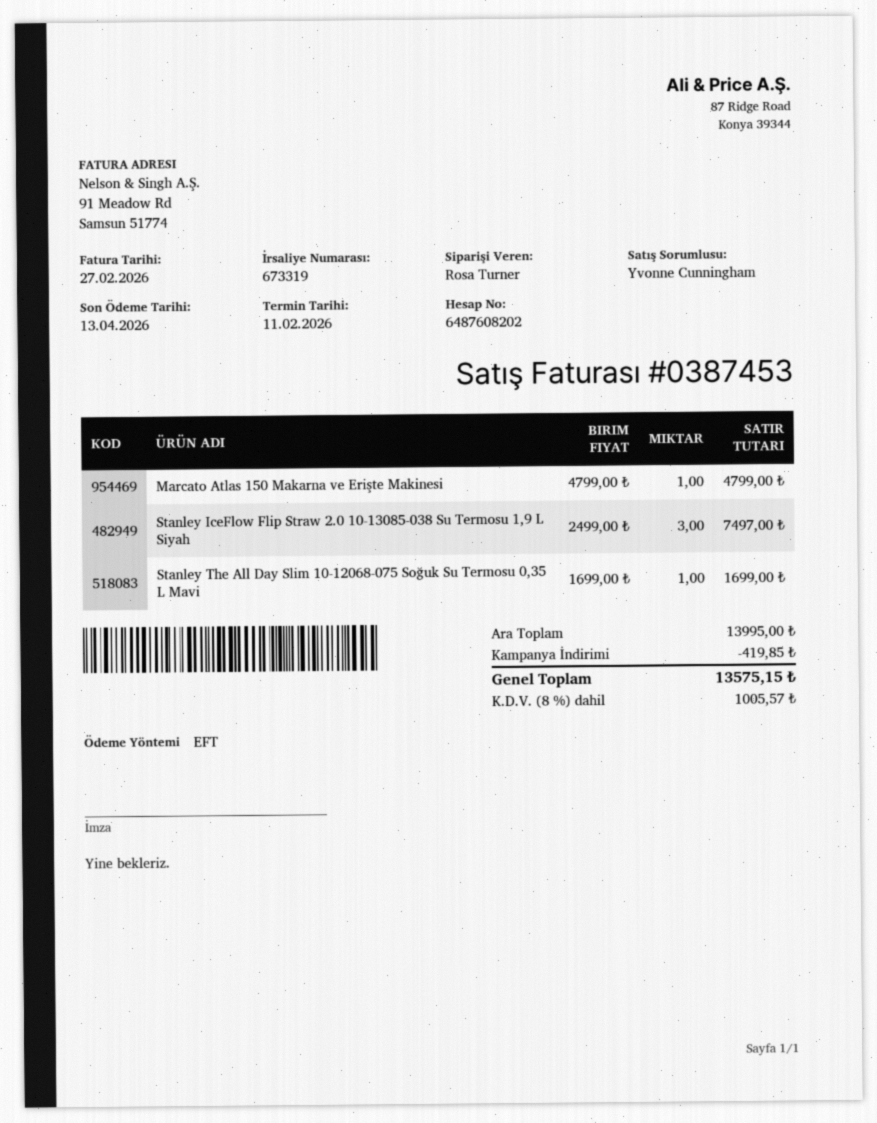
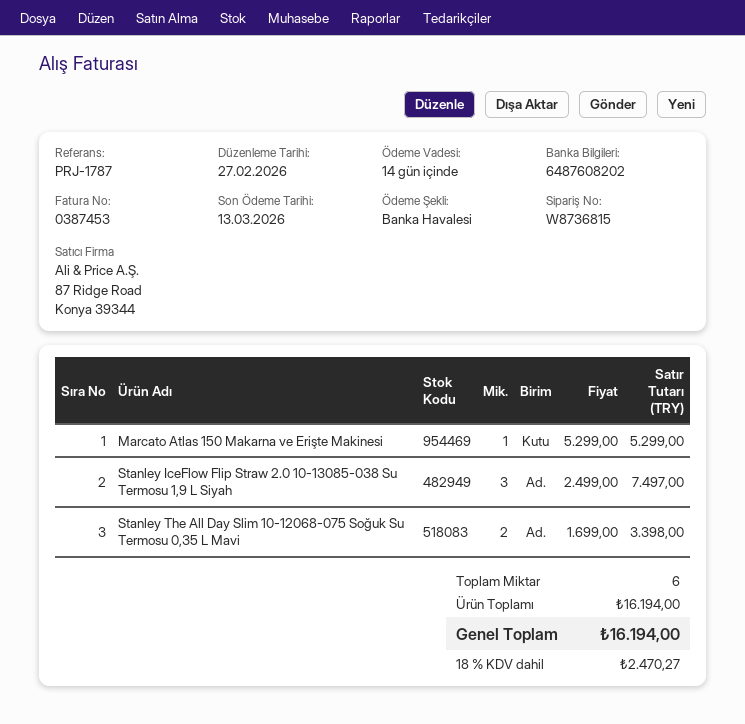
due date: 2026-04-13 -> 2026-03-13
Marcato Atlas 150 Makarna ve Erişte Makinesi: 1 x 4799.00 = 4799.00 -> 1 x 5299.00 = 5299.00
Stanley The All Day Slim 10-12068-075 Soğuk Su Termosu 0,35 L Mavi: 1 x 1699.00 = 1699.00 -> 2 x 1699.00 = 3398.00
subtotal: 13995.00 -> 16194.00
discount: 419.85 -> none
tax: 8% = 1005.57 -> 18% = 2470.27
total: 13575.15 -> 16194.00

